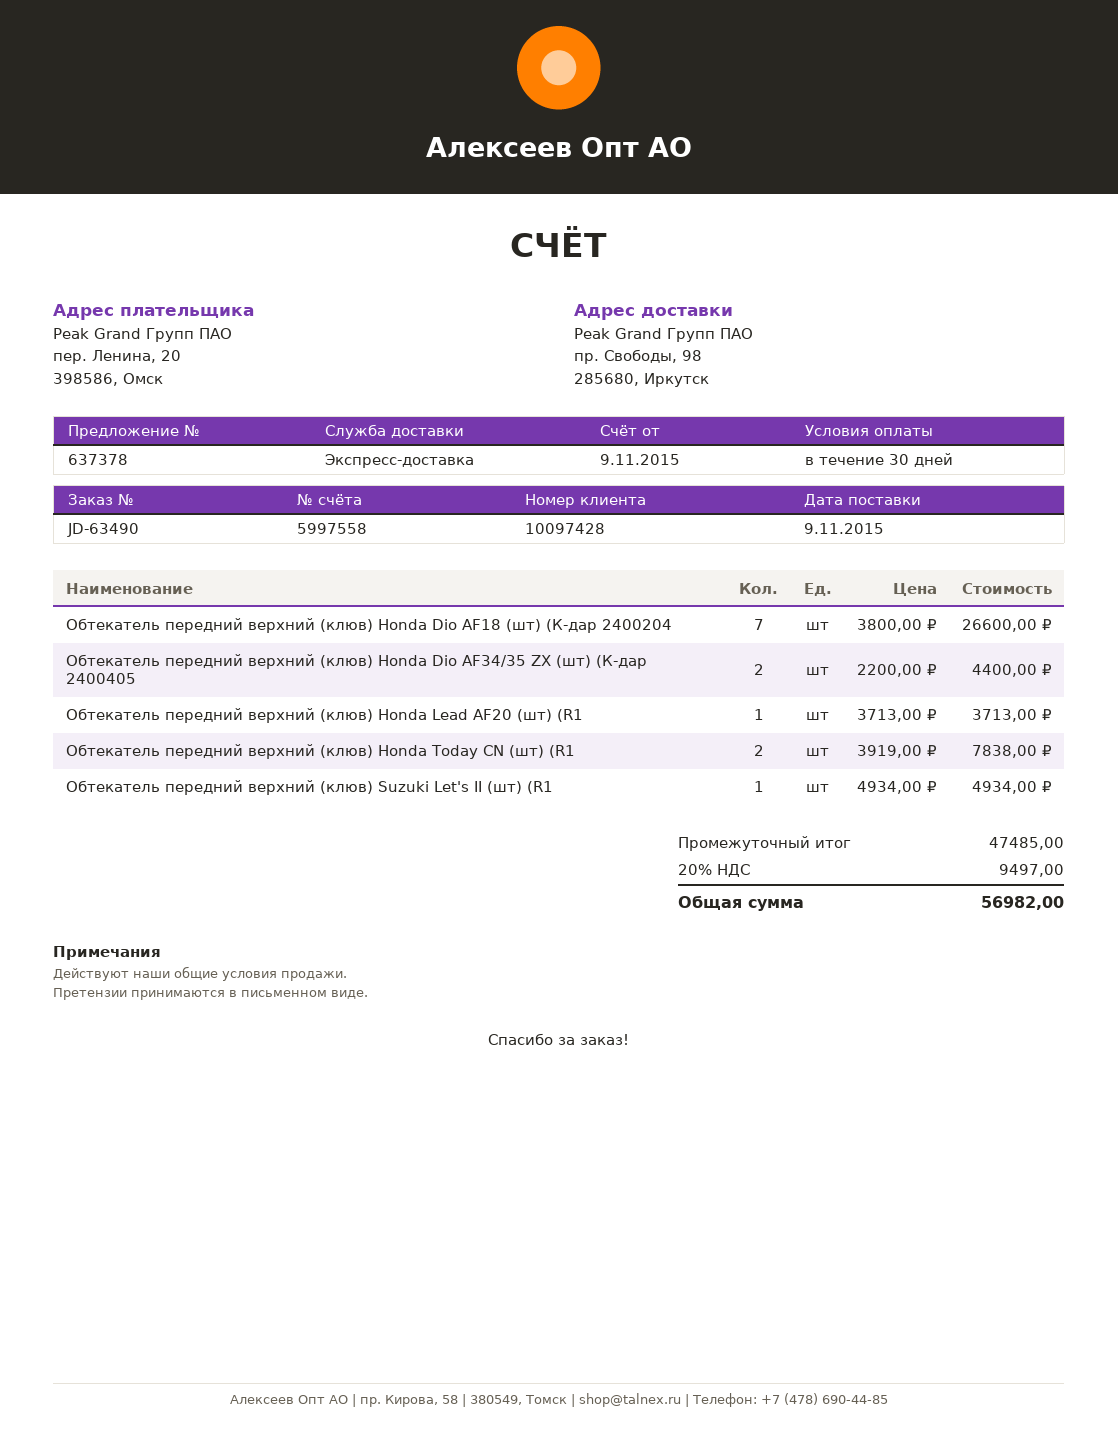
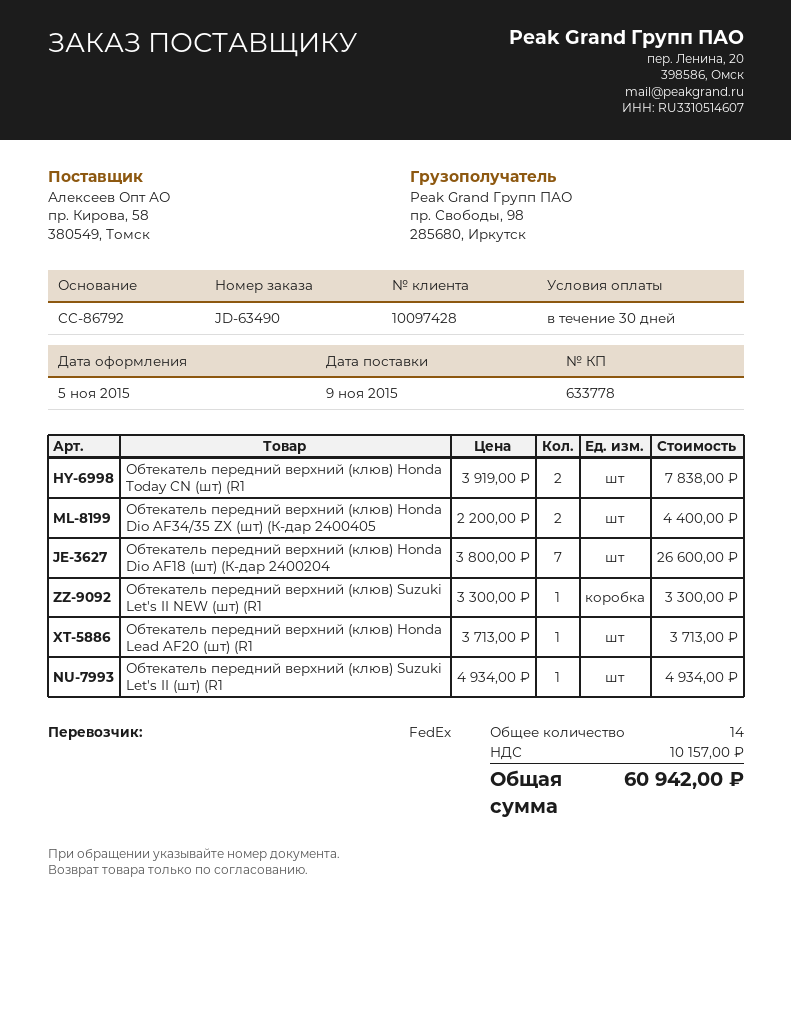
quote number: 637378 -> 633778
shipping method: express -> FedEx
Обтекатель передний верхний (клюв) Suzuki Let's II NEW (шт) (R1: none -> 1 x 3300.00 = 3300.00
tax: 9497.00 -> 10157.00
total: 56982.00 -> 60942.00

